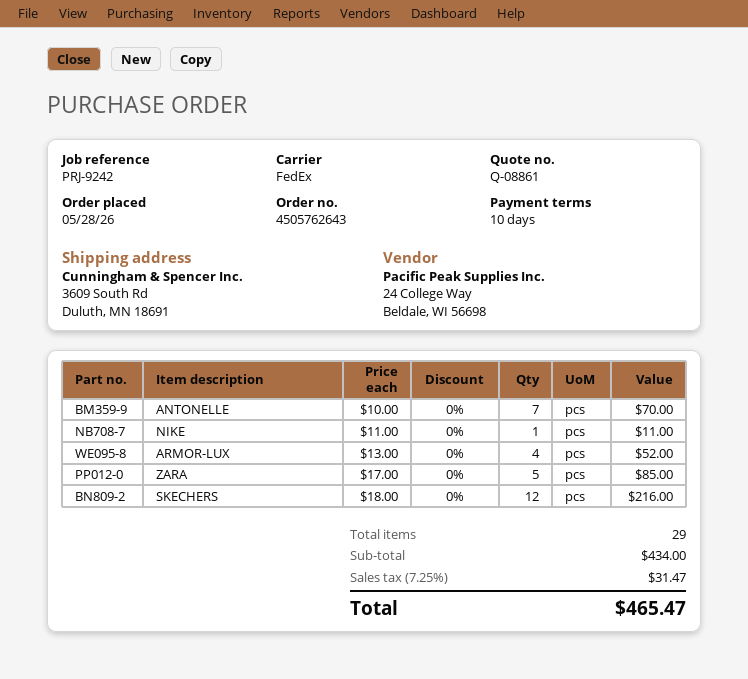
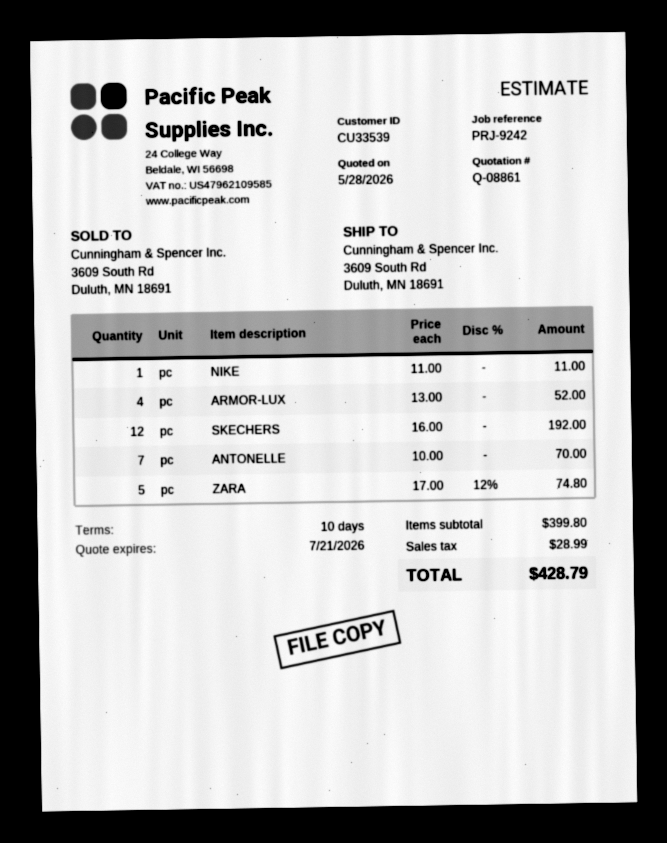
ZARA: 5 x 17.00 = 85.00 -> 5 x 17.00 - 12% = 74.80
SKECHERS: 12 x 18.00 = 216.00 -> 12 x 16.00 = 192.00
subtotal: 434.00 -> 399.80
tax: 31.47 -> 28.99
total: 465.47 -> 428.79

